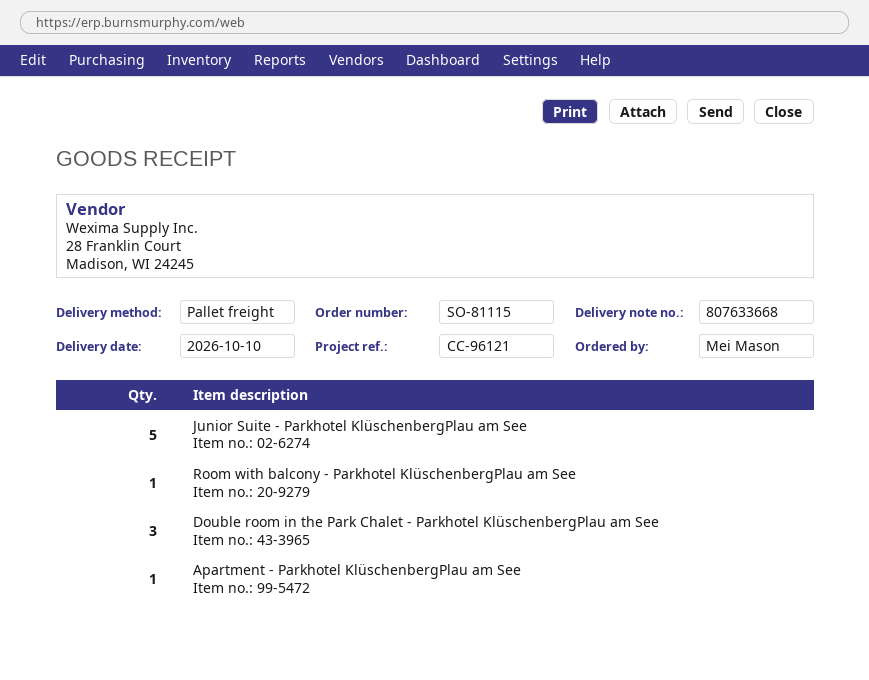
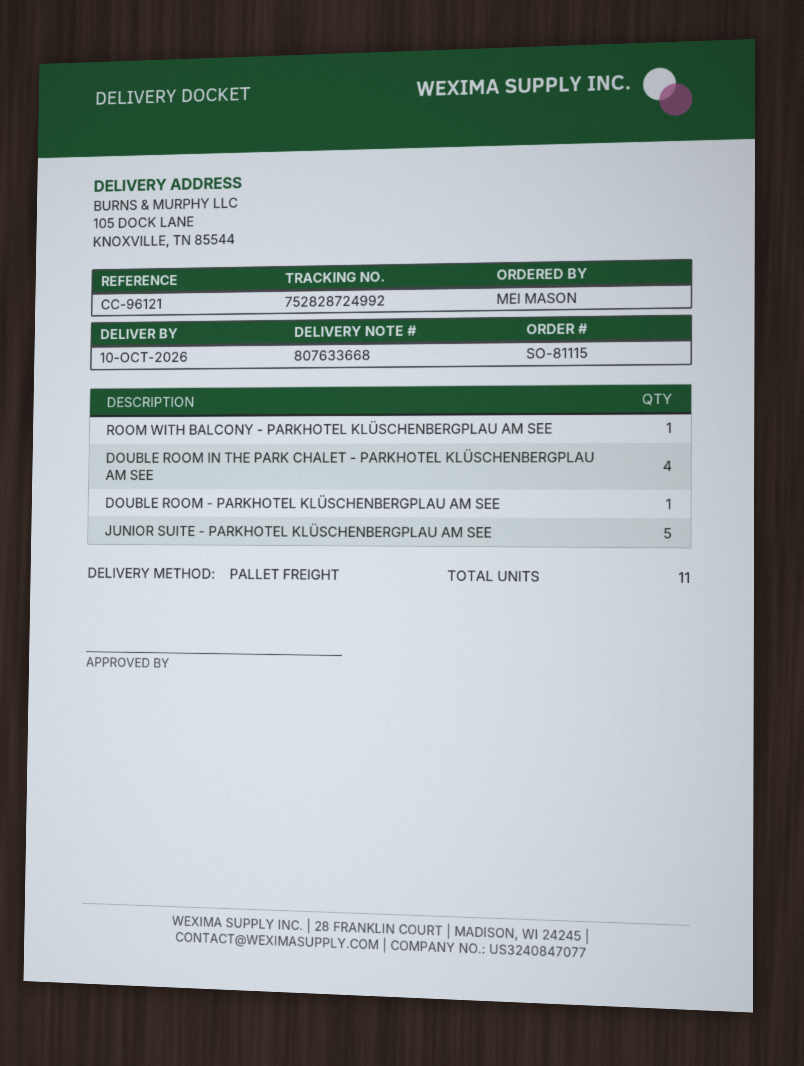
Double room in the Park Chalet - Parkhotel KlüschenbergPlau am See: 3 -> 4
Apartment - Parkhotel KlüschenbergPlau am See: 1 -> none
DOUBLE ROOM - PARKHOTEL KLÜSCHENBERGPLAU AM SEE: none -> 1

